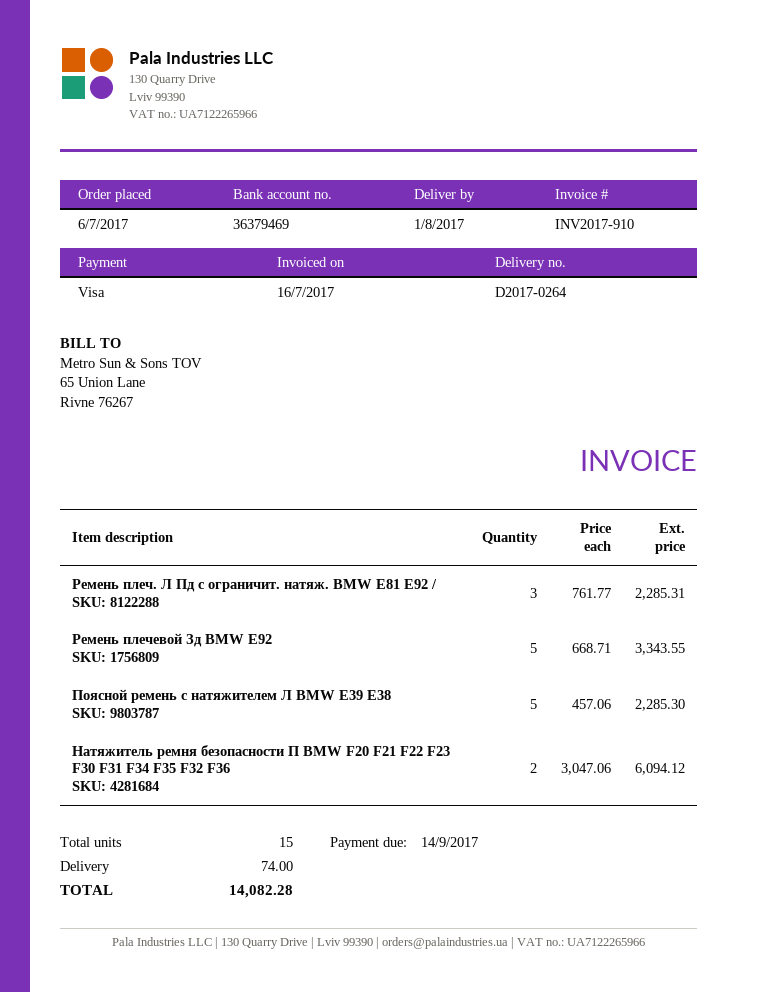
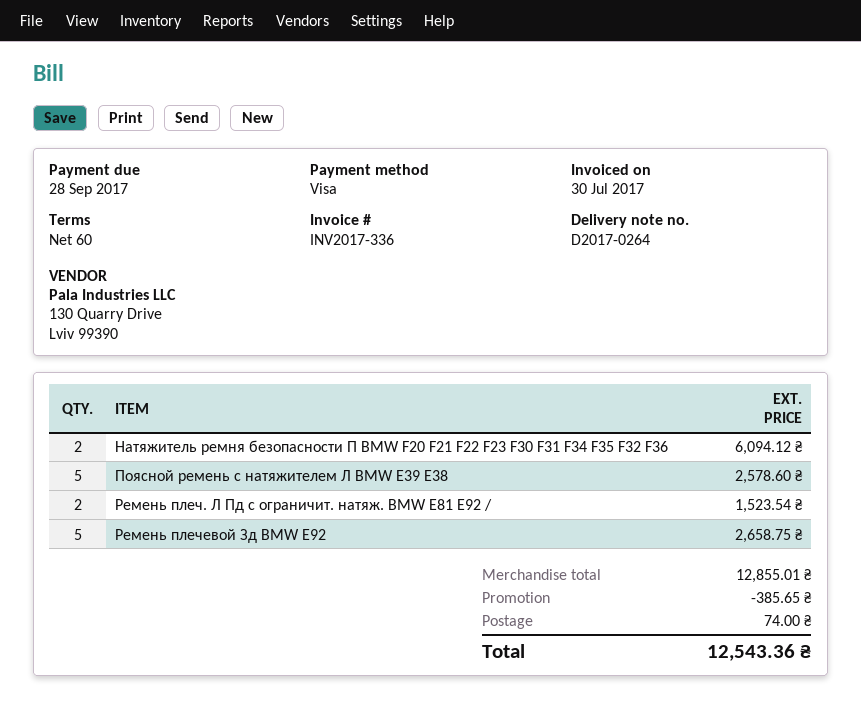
invoice number: INV2017-910 -> INV2017-336
invoice date: 2017-07-16 -> 2017-07-30
due date: 2017-09-14 -> 2017-09-28
Ремень плеч. Л Пд с ограничит. натяж. BMW E81 E92 /: 3 for 2285.31 -> 2 for 1523.54
Ремень плечевой Зд BMW E92: 5 for 3343.55 -> 5 for 2658.75
Поясной ремень с натяжителем Л BMW E39 E38: 5 for 2285.30 -> 5 for 2578.60
discount: none -> 385.65
total: 14082.28 -> 12543.36

